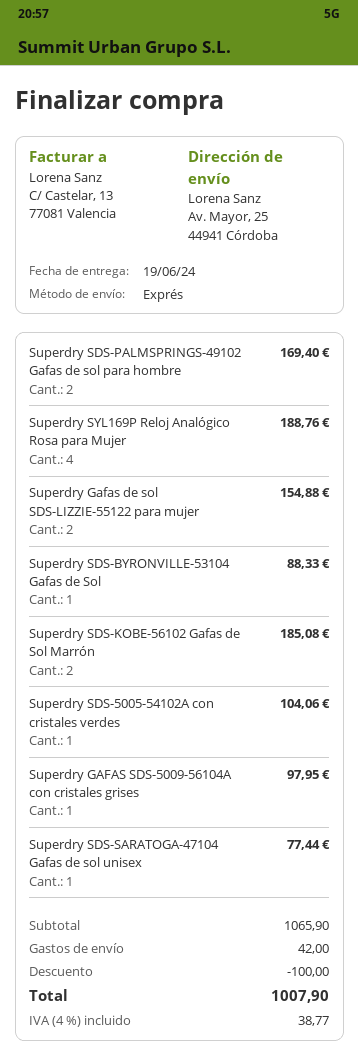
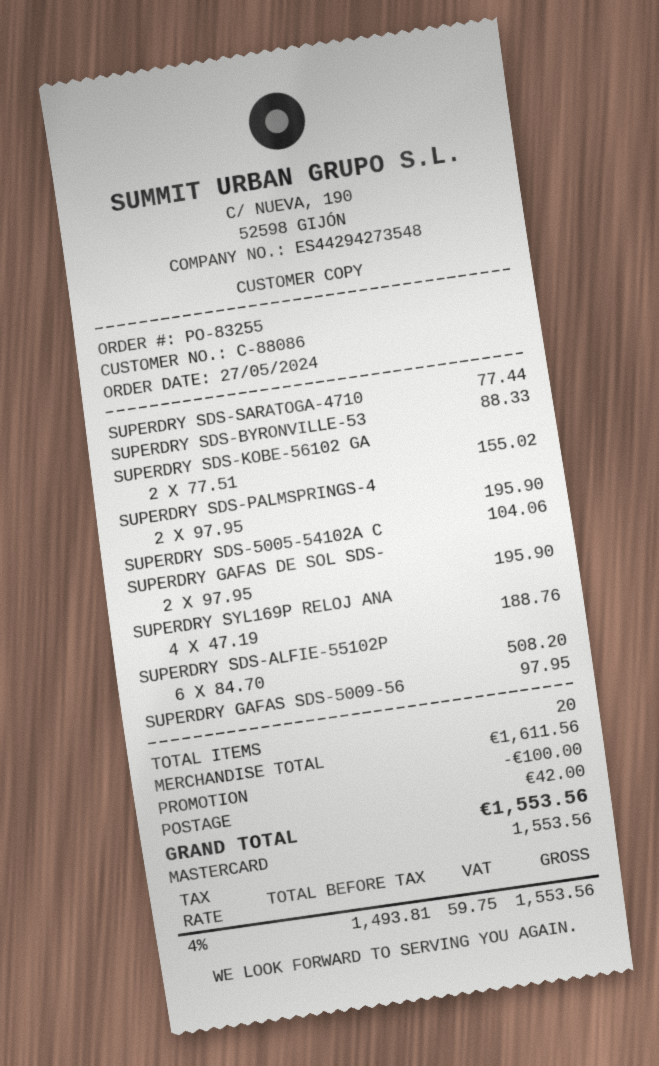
Superdry SDS-PALMSPRINGS-49102 Gafas de sol para hombre: 2 for 169.40 -> 2 for 195.90
Superdry Gafas de sol SDS-LIZZIE-55122 para mujer: 2 for 154.88 -> 2 for 195.90
Superdry SDS-KOBE-56102 Gafas de Sol Marrón: 2 for 185.08 -> 2 for 155.02
SUPERDRY SDS-ALFIE-55102P: none -> 6 for 508.20
subtotal: 1065.90 -> 1611.56
tax: 4% = 38.77 -> 4% = 59.75
total: 1007.90 -> 1553.56

